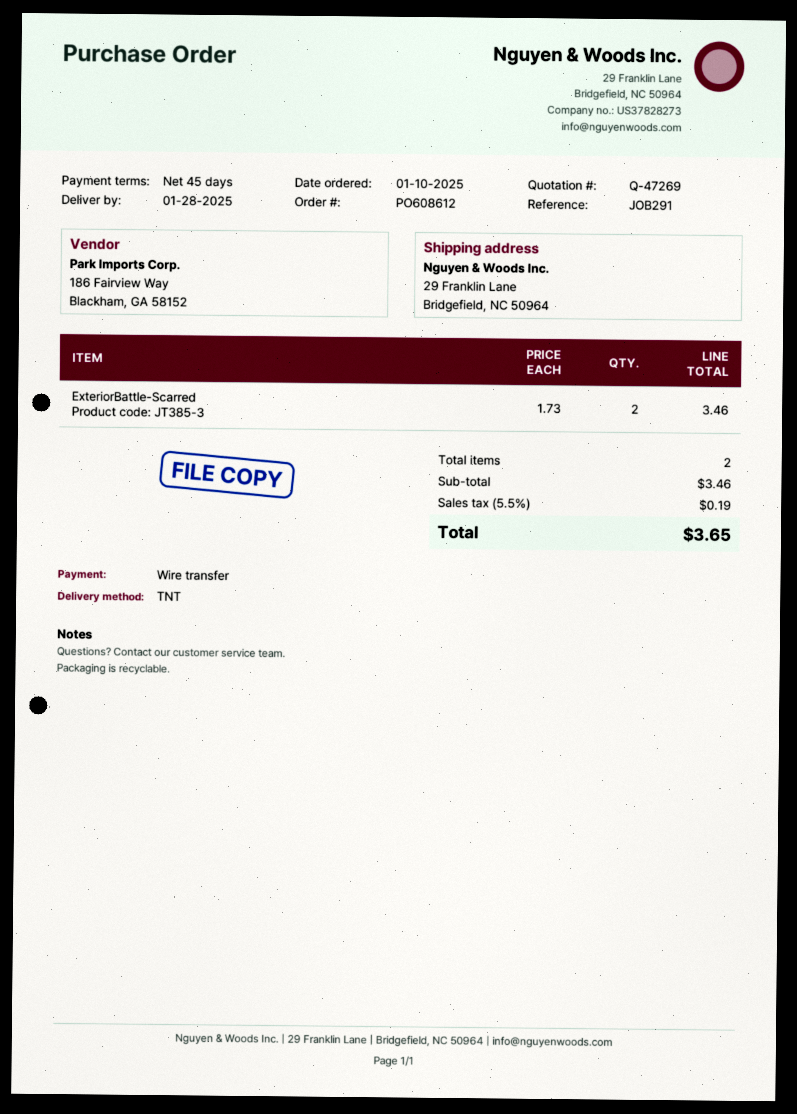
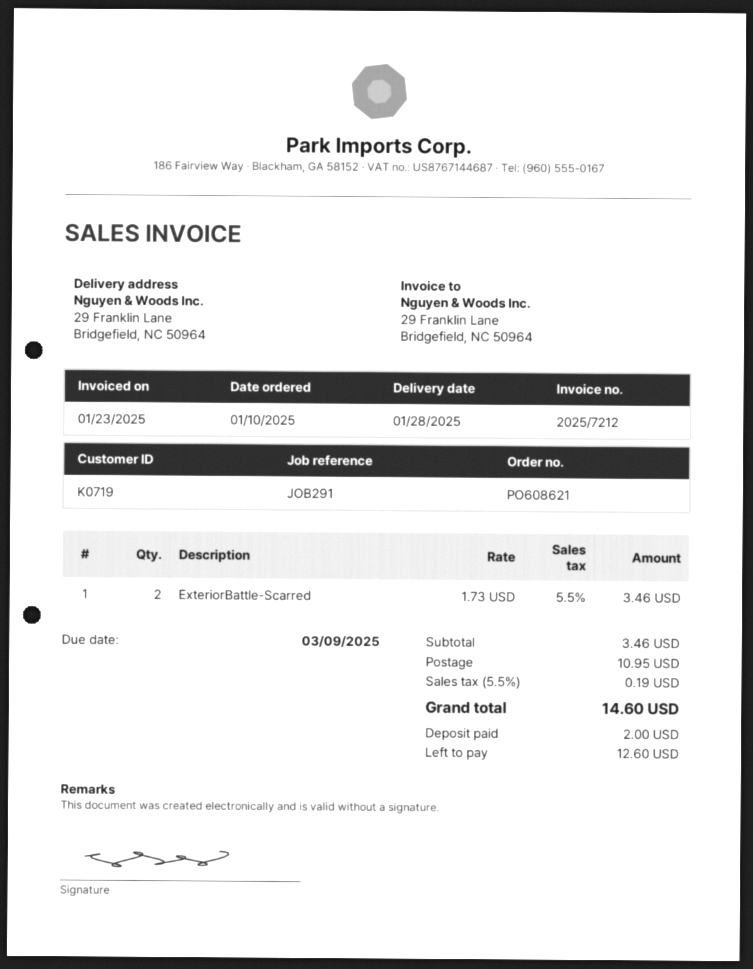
order number: PO608612 -> PO608621
shipping: none -> 10.95
total: 3.65 -> 14.60

